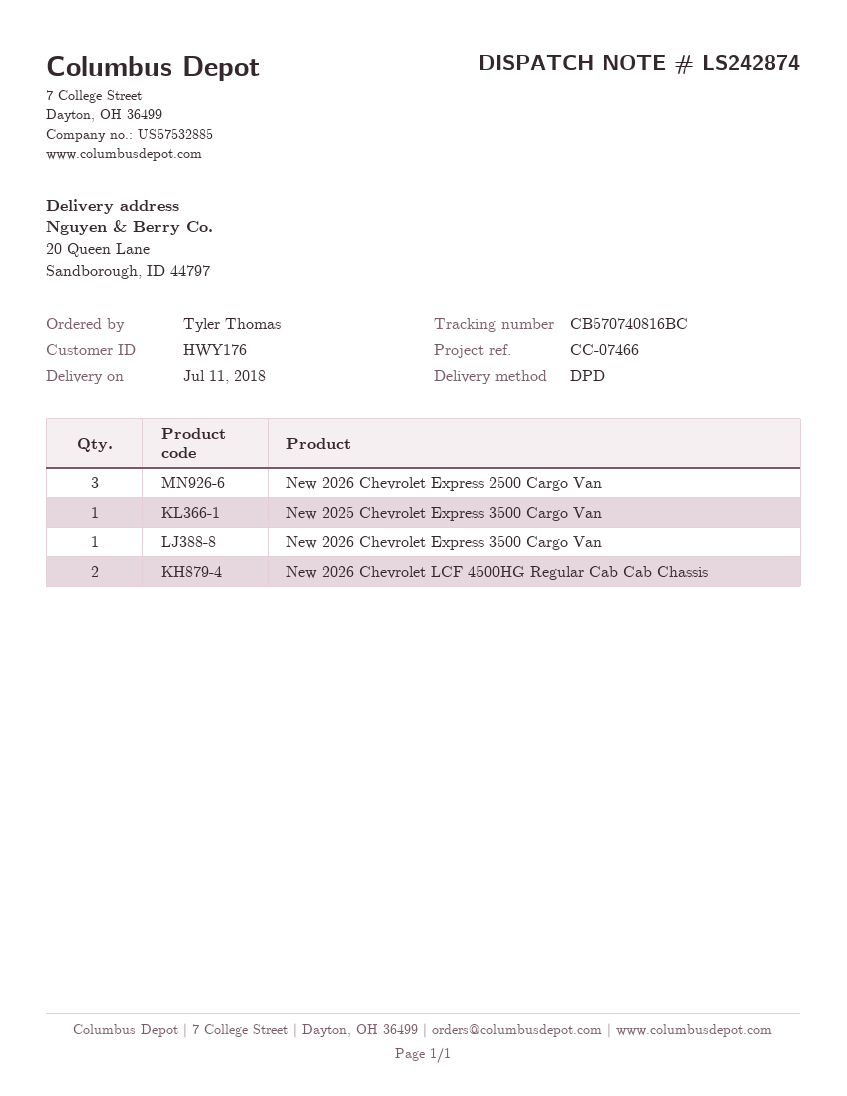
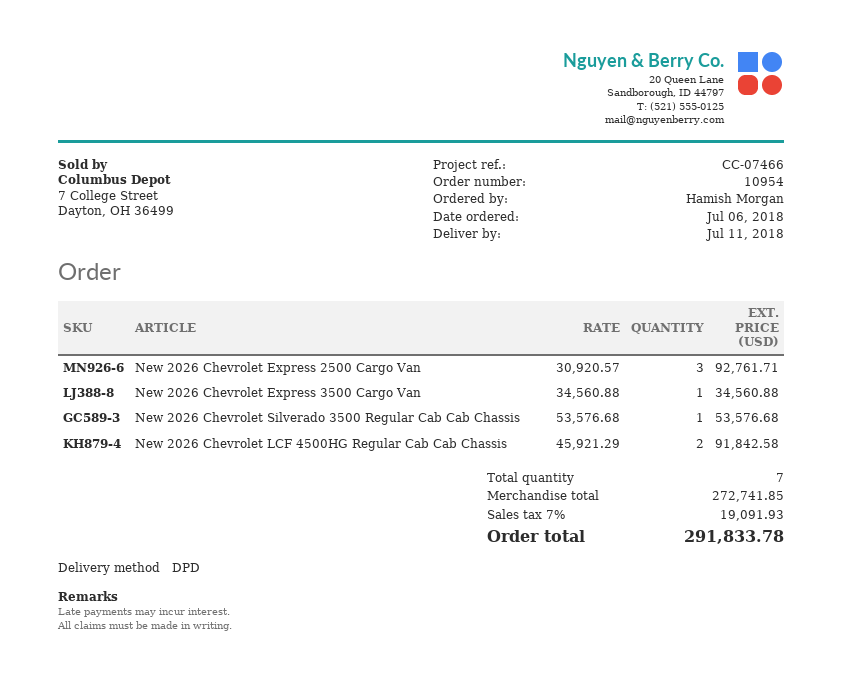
ordered by: Tyler Thomas -> Hamish Morgan
New 2025 Chevrolet Express 3500 Cargo Van: 1 -> none
New 2026 Chevrolet Silverado 3500 Regular Cab Cab Chassis: none -> 1

